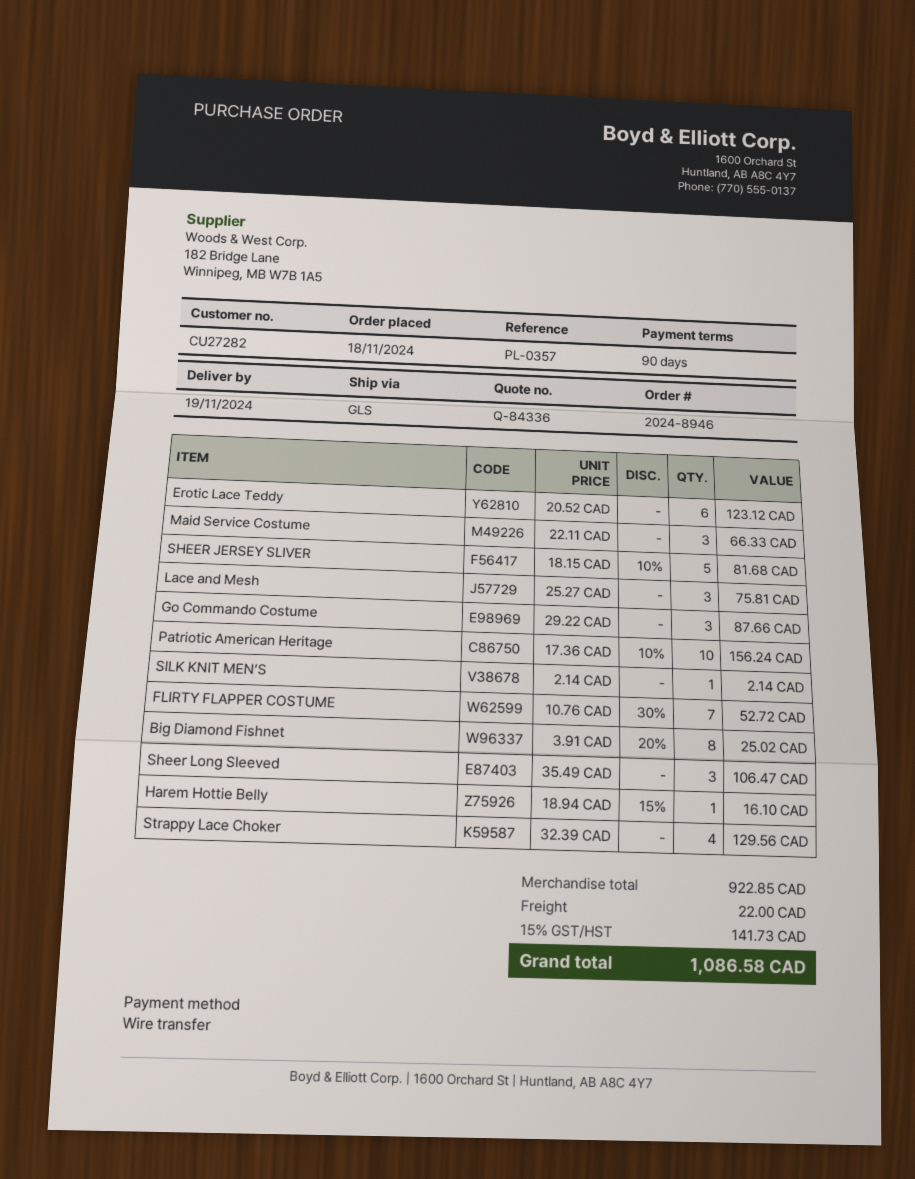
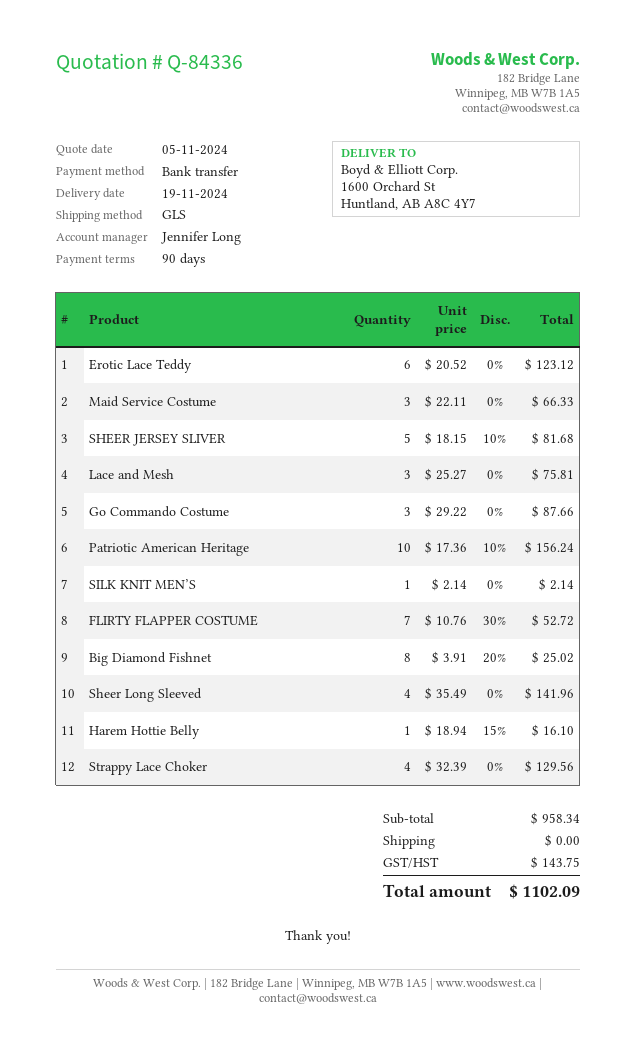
Sheer Long Sleeved: 3 x 35.49 = 106.47 -> 4 x 35.49 = 141.96
subtotal: 922.85 -> 958.34
shipping: 22.00 -> 0.00
tax: 141.73 -> 143.75
total: 1086.58 -> 1102.09

